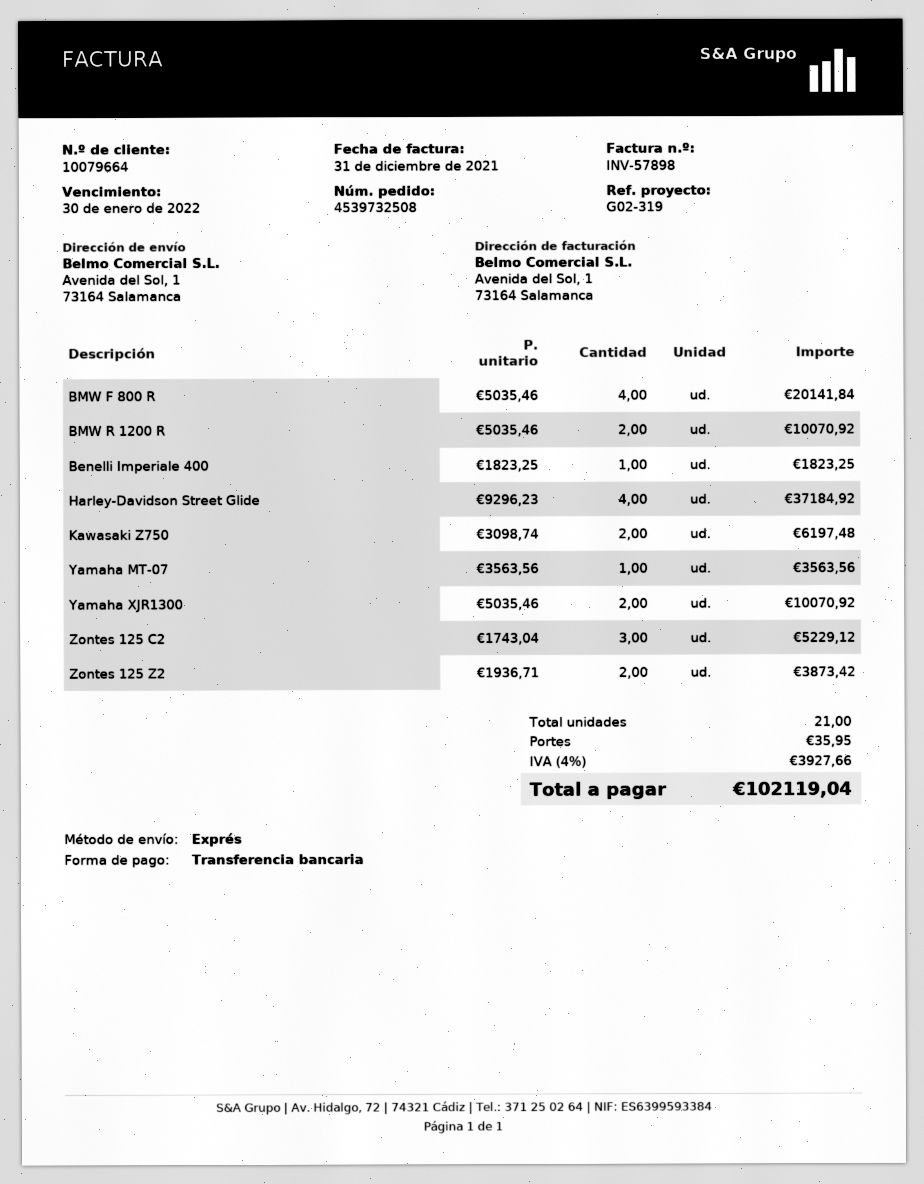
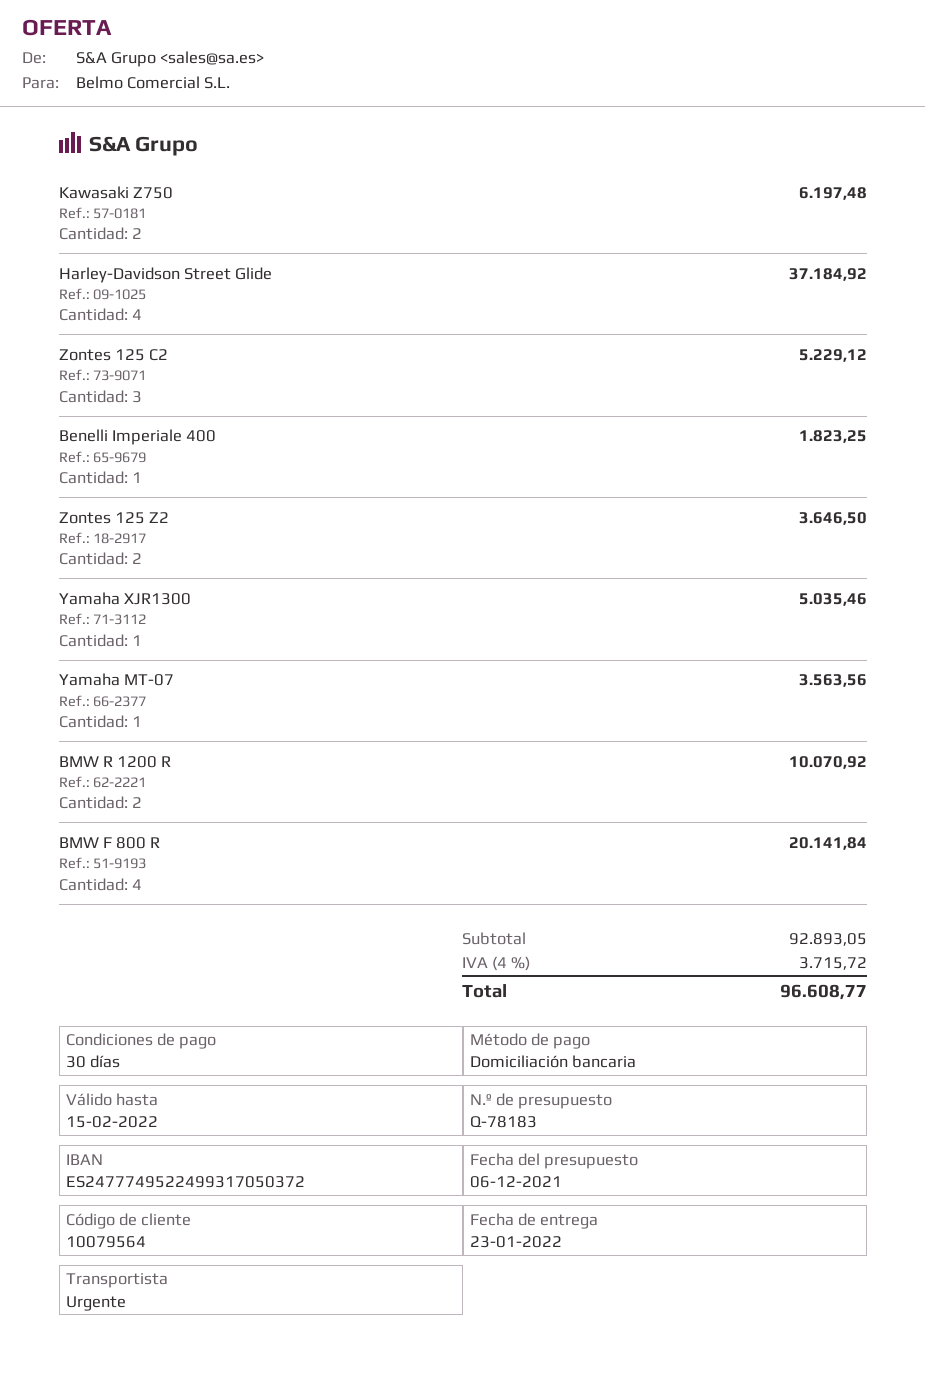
customer number: 10079664 -> 10079564
payment method: bank transfer -> direct debit
Yamaha XJR1300: 2 for 10070.92 -> 1 for 5035.46
Zontes 125 Z2: 2 for 3873.42 -> 2 for 3646.50
shipping: 35.95 -> none
tax: 4% = 3927.66 -> 4% = 3715.72
total: 102119.04 -> 96608.77

